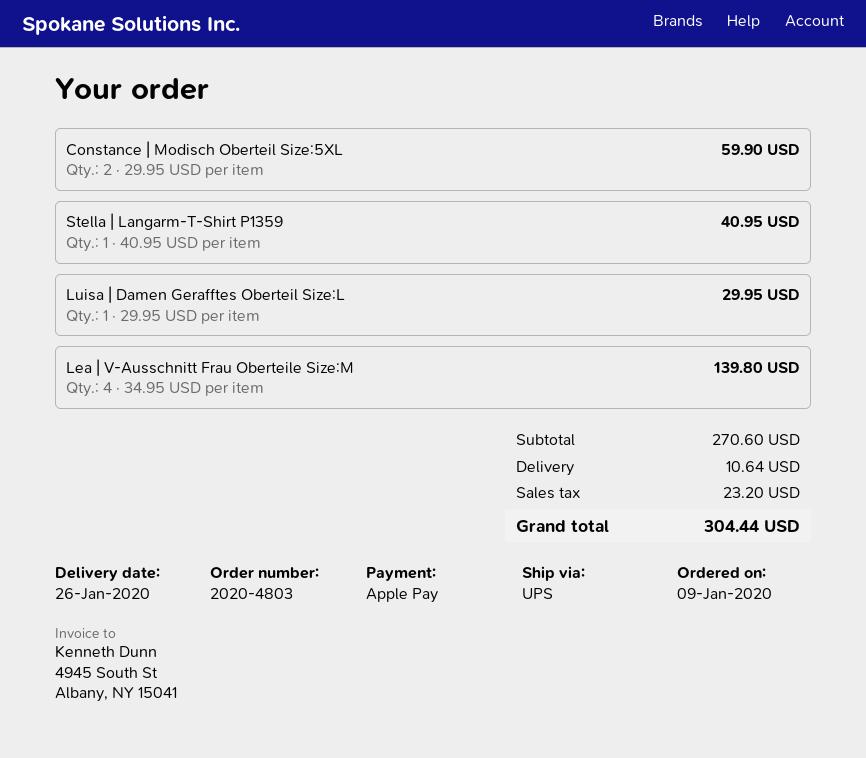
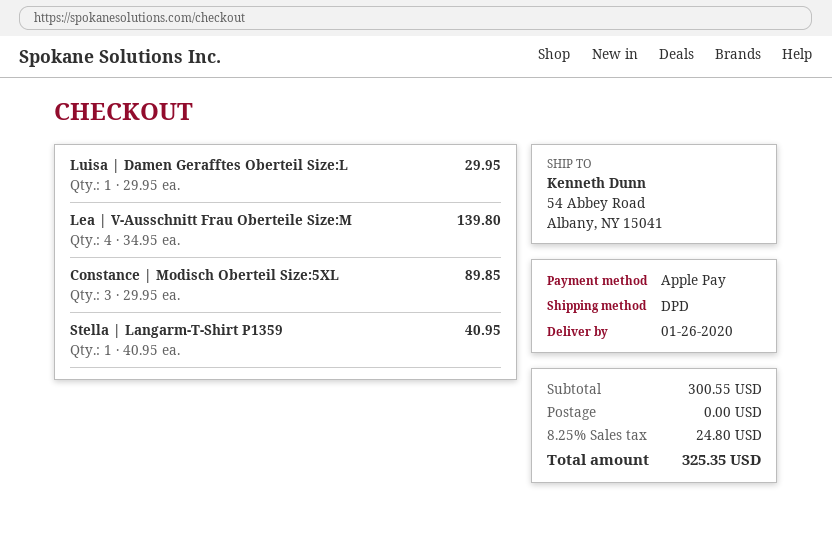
shipping method: UPS -> DPD
Constance | Modisch Oberteil Size:5XL: 2 x 29.95 = 59.90 -> 3 x 29.95 = 89.85
subtotal: 270.60 -> 300.55
shipping: 10.64 -> 0.00
tax: 23.20 -> 24.80
total: 304.44 -> 325.35

